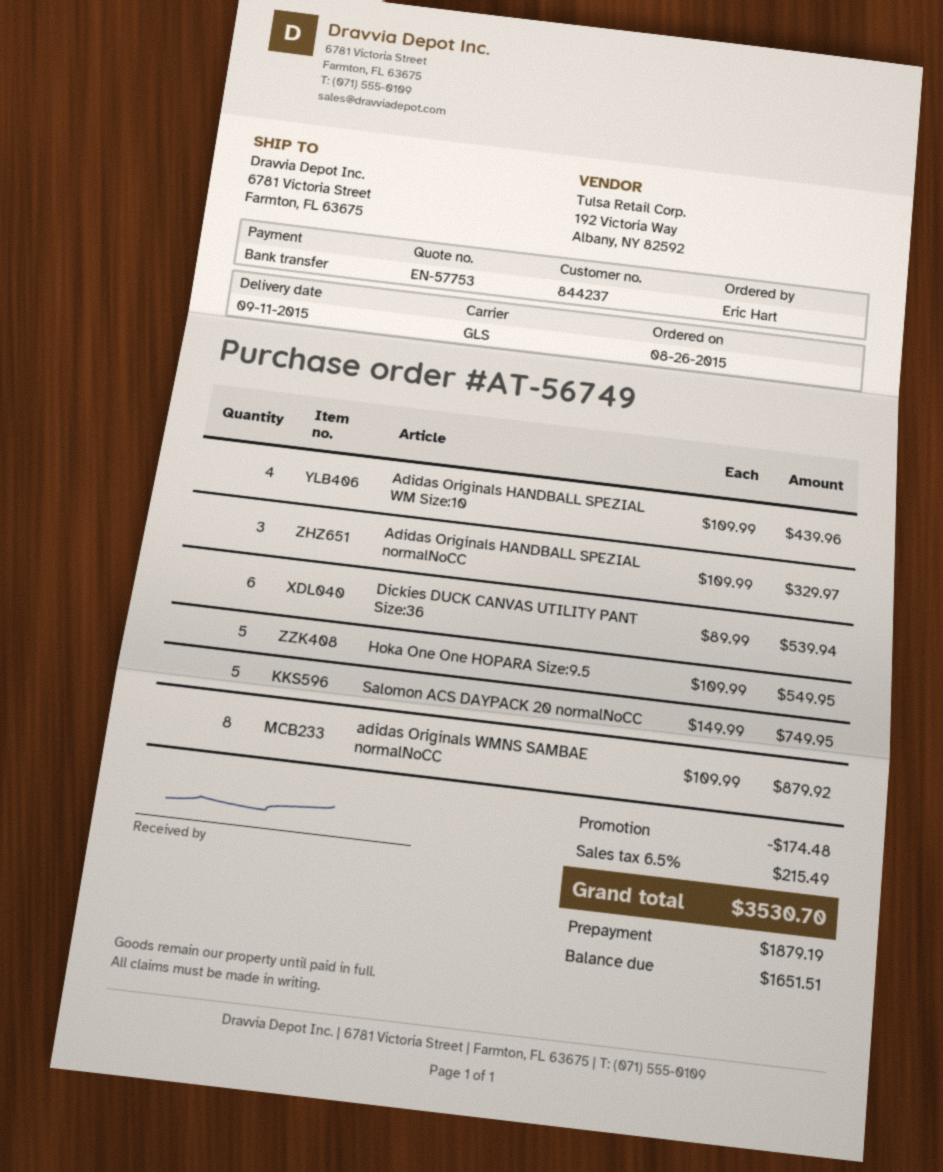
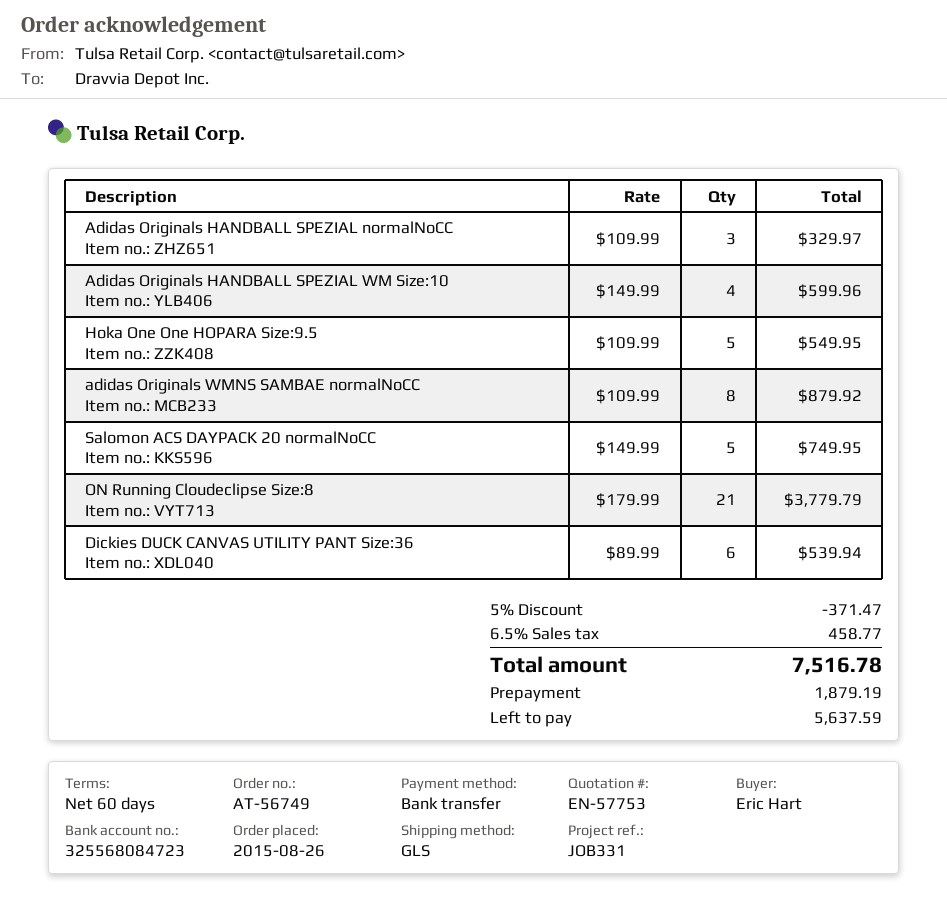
Adidas Originals HANDBALL SPEZIAL WM Size:10: 4 x 109.99 = 439.96 -> 4 x 149.99 = 599.96
ON Running Cloudeclipse Size:8: none -> 21 x 179.99 = 3779.79
discount: 174.48 -> 371.47
tax: 6.5% = 215.49 -> 6.5% = 458.77
total: 3530.70 -> 7516.78
balance: 1651.51 -> 5637.59

